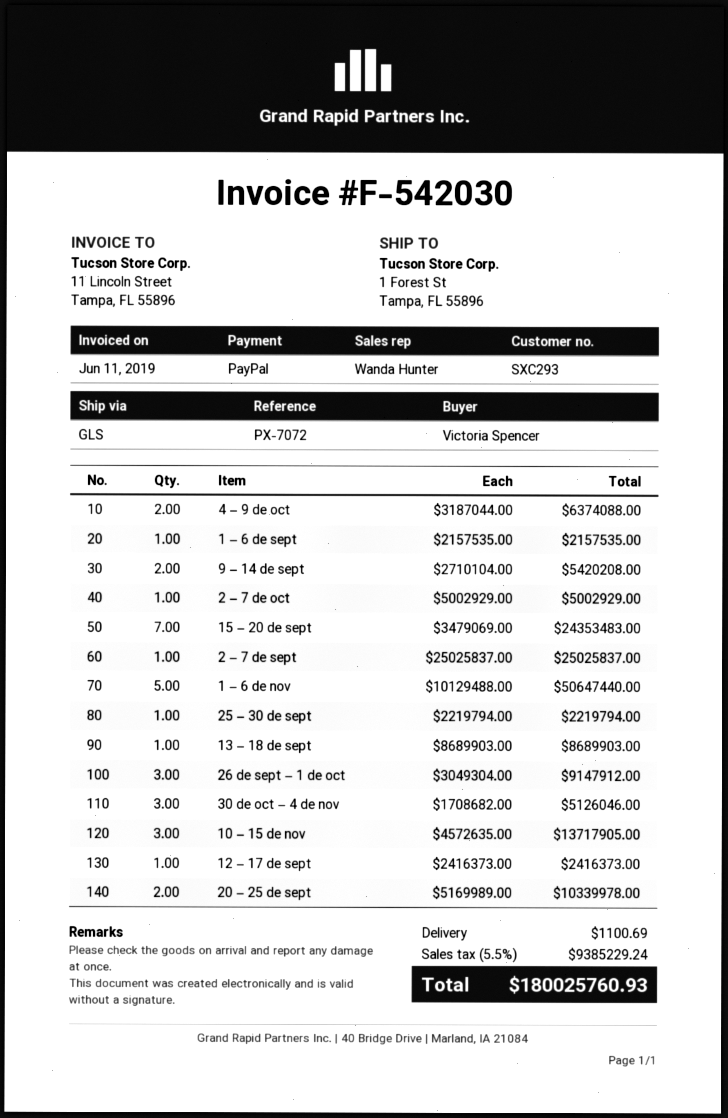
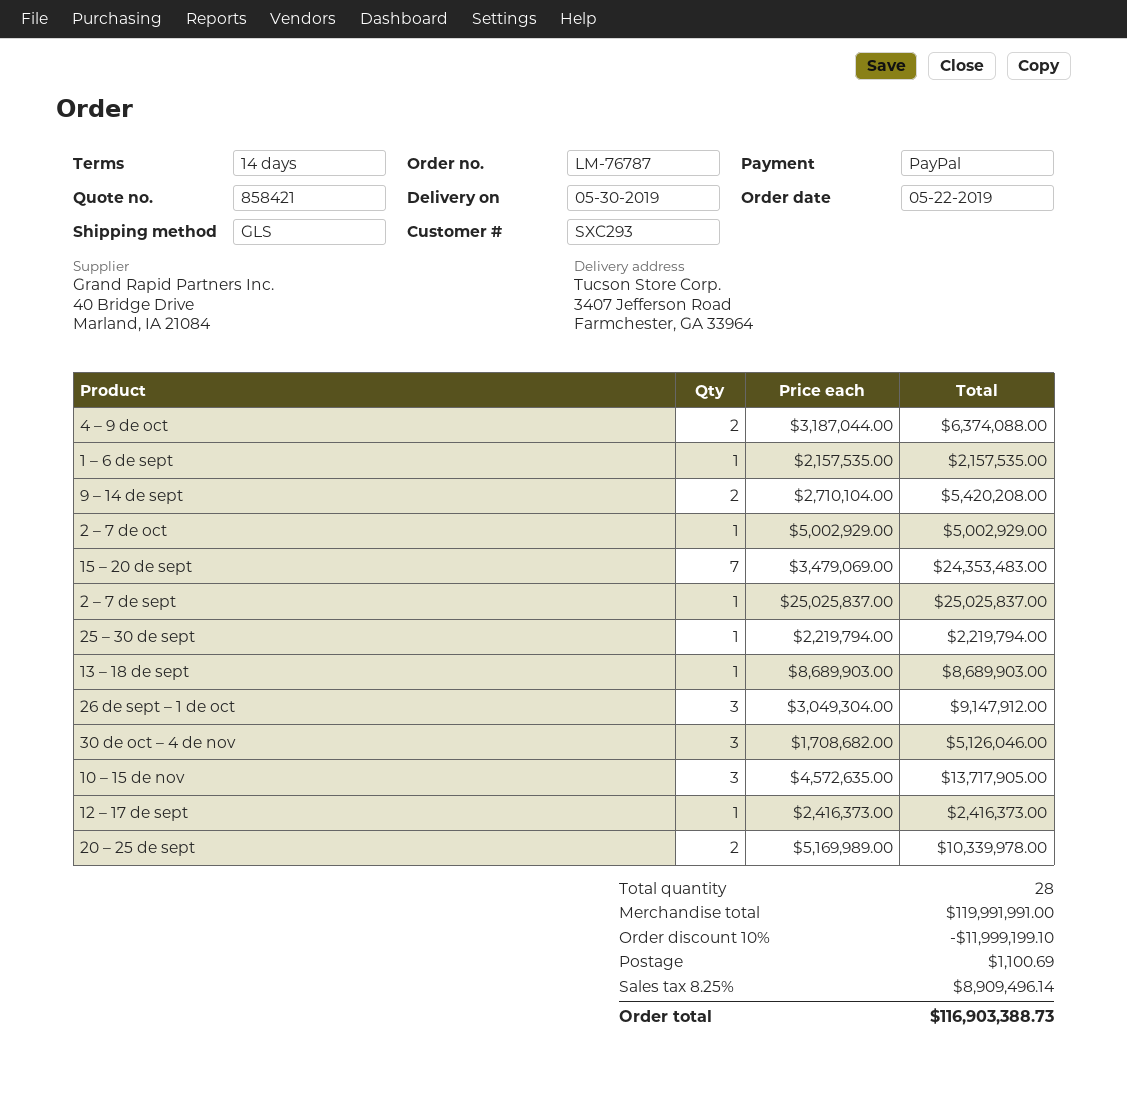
ship to: 1 Forest St, Tampa, FL 55896 -> 3407 Jefferson Road, Farmchester, GA 33964
1 – 6 de nov: 5 x 10129488.00 = 50647440.00 -> none
discount: none -> 10% = 11999199.10
tax: 5.5% = 9385229.24 -> 8.25% = 8909496.14
total: 180025760.93 -> 116903388.73

